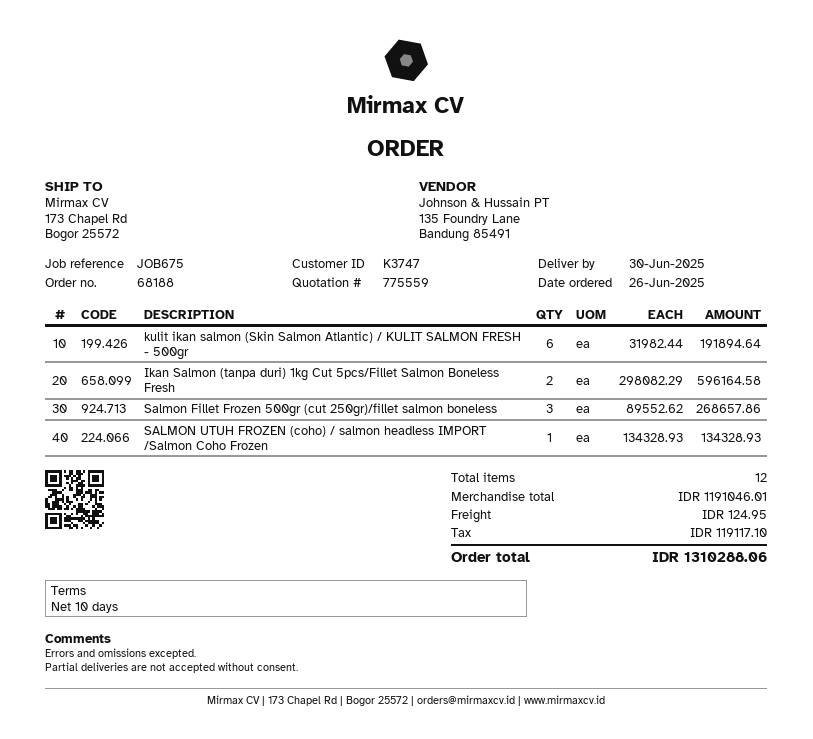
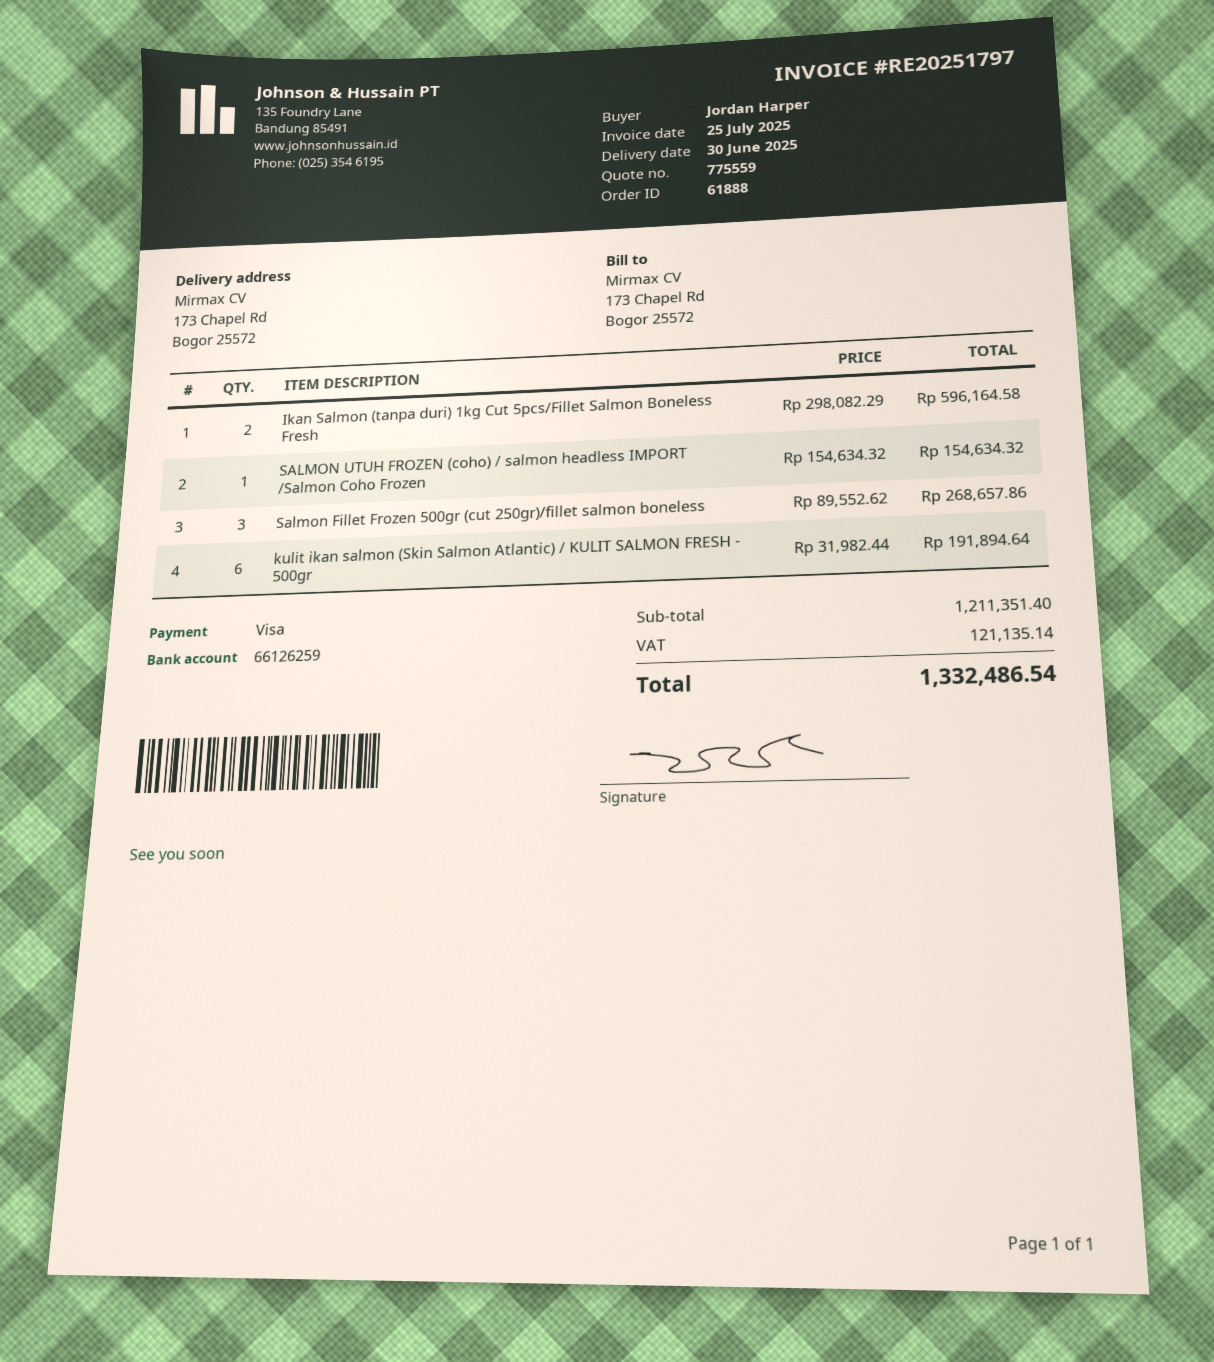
order number: 68188 -> 61888
SALMON UTUH FROZEN (coho) / salmon headless IMPORT /Salmon Coho Frozen: 1 x 134328.93 = 134328.93 -> 1 x 154634.32 = 154634.32
subtotal: 1191046.01 -> 1211351.40
shipping: 124.95 -> none
tax: 119117.10 -> 121135.14
total: 1310288.06 -> 1332486.54

